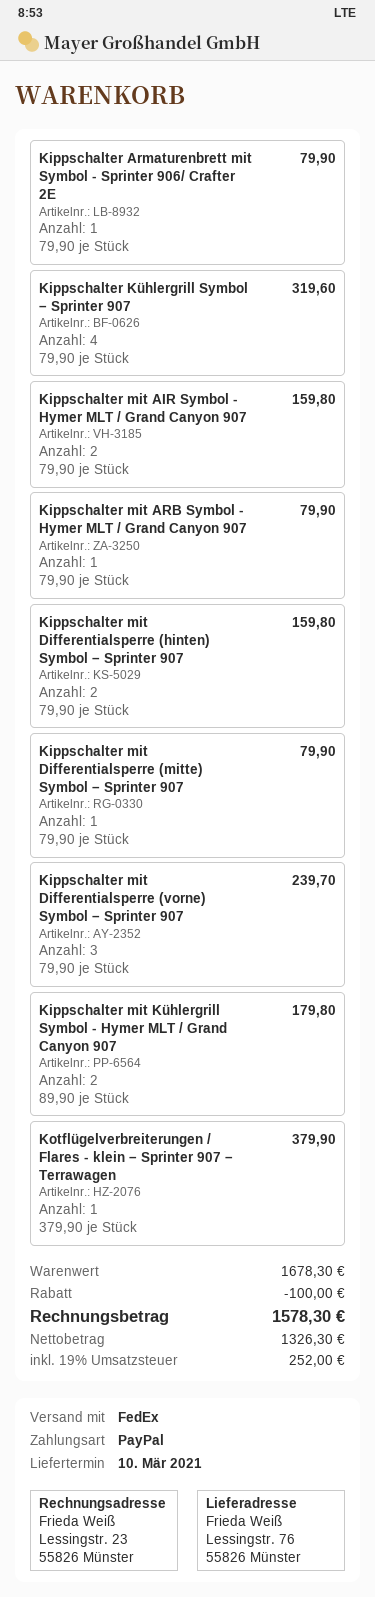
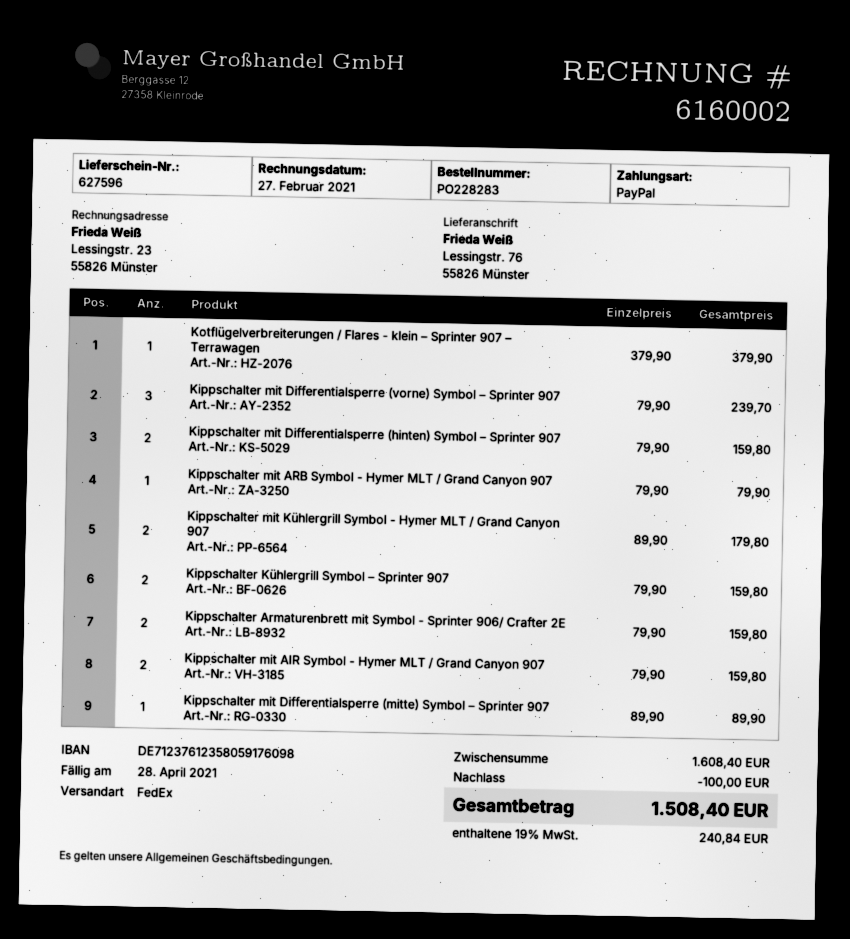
Kippschalter Armaturenbrett mit Symbol - Sprinter 906/ Crafter 2E: 1 x 79.90 = 79.90 -> 2 x 79.90 = 159.80
Kippschalter Kühlergrill Symbol – Sprinter 907: 4 x 79.90 = 319.60 -> 2 x 79.90 = 159.80
Kippschalter mit Differentialsperre (mitte) Symbol – Sprinter 907: 1 x 79.90 = 79.90 -> 1 x 89.90 = 89.90
subtotal: 1678.30 -> 1608.40
tax: 19% = 252.00 -> 19% = 240.84
total: 1578.30 -> 1508.40

